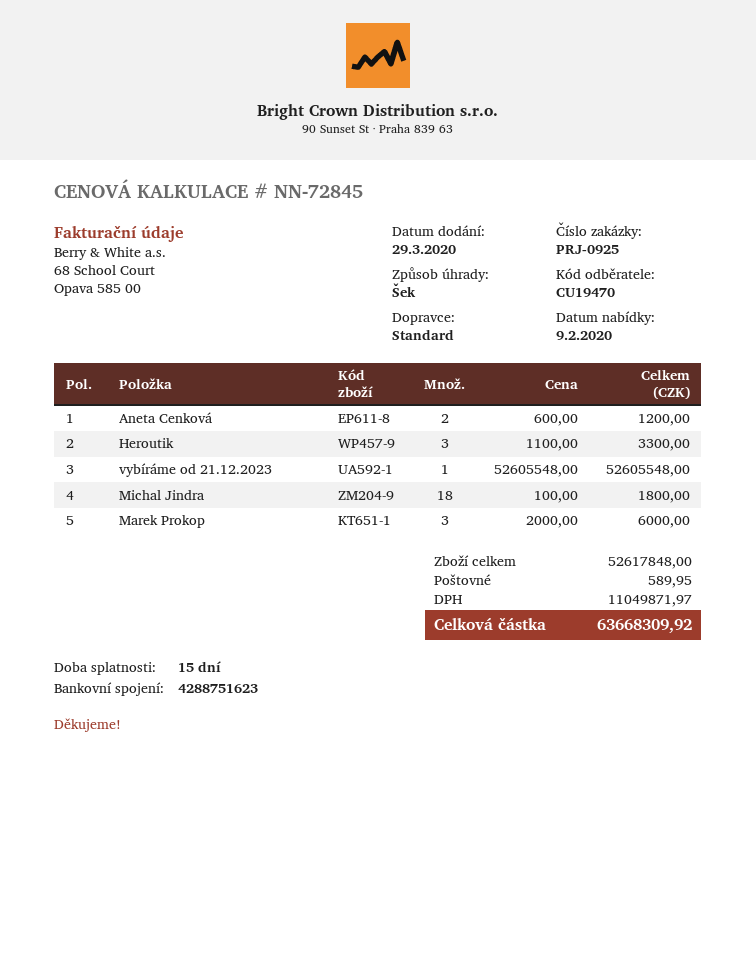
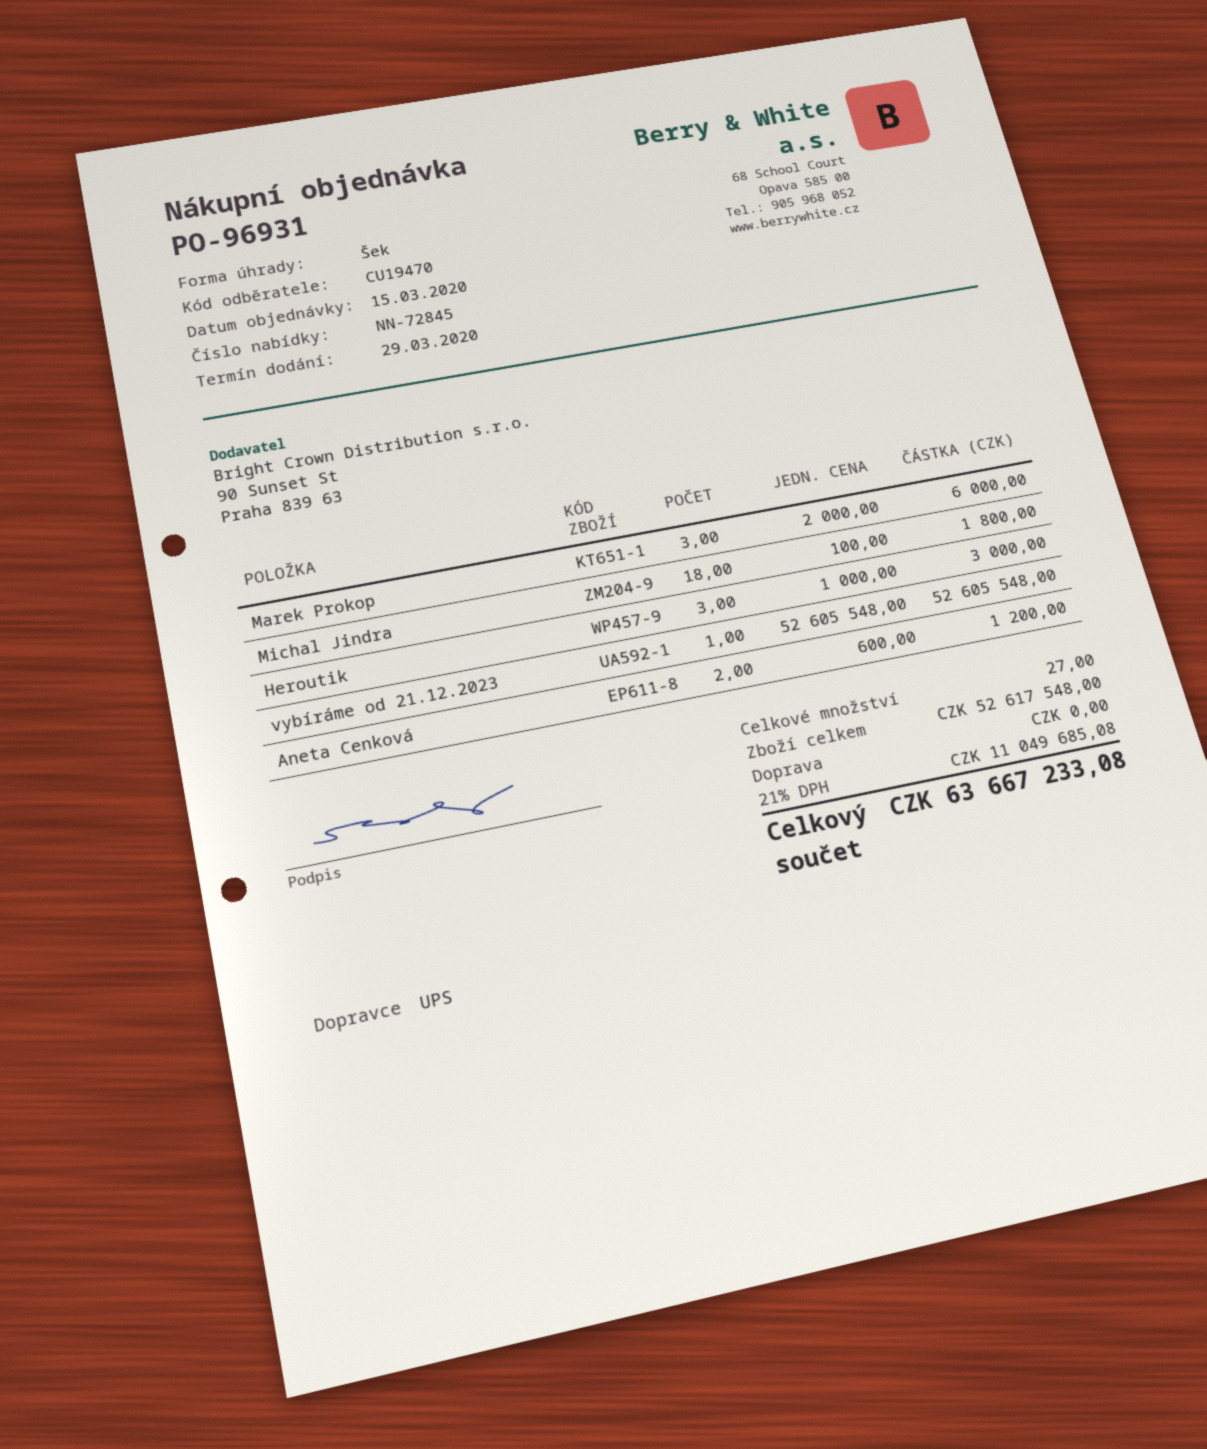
shipping method: standard -> UPS
Heroutik: 3 x 1100.00 = 3300.00 -> 3 x 1000.00 = 3000.00
subtotal: 52617848.00 -> 52617548.00
shipping: 589.95 -> 0.00
tax: 11049871.97 -> 11049685.08
total: 63668309.92 -> 63667233.08

